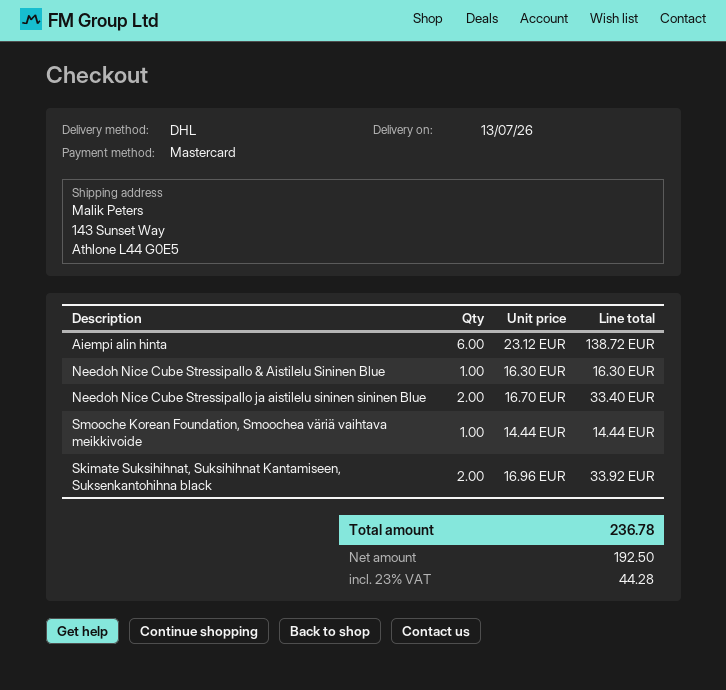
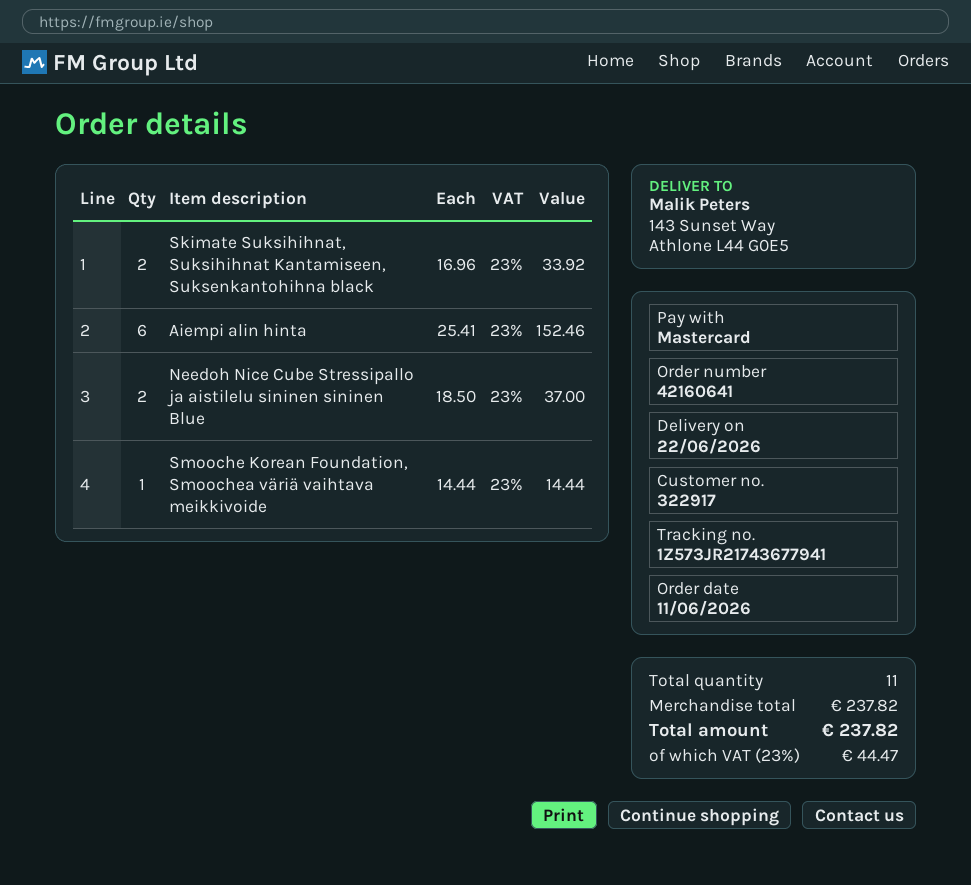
delivery date: 2026-07-13 -> 2026-06-22
Aiempi alin hinta: 6 x 23.12 = 138.72 -> 6 x 25.41 = 152.46
Needoh Nice Cube Stressipallo & Aistilelu Sininen Blue: 1 x 16.30 = 16.30 -> none
Needoh Nice Cube Stressipallo ja aistilelu sininen sininen Blue: 2 x 16.70 = 33.40 -> 2 x 18.50 = 37.00
tax: 23% = 44.28 -> 23% = 44.47
total: 236.78 -> 237.82

